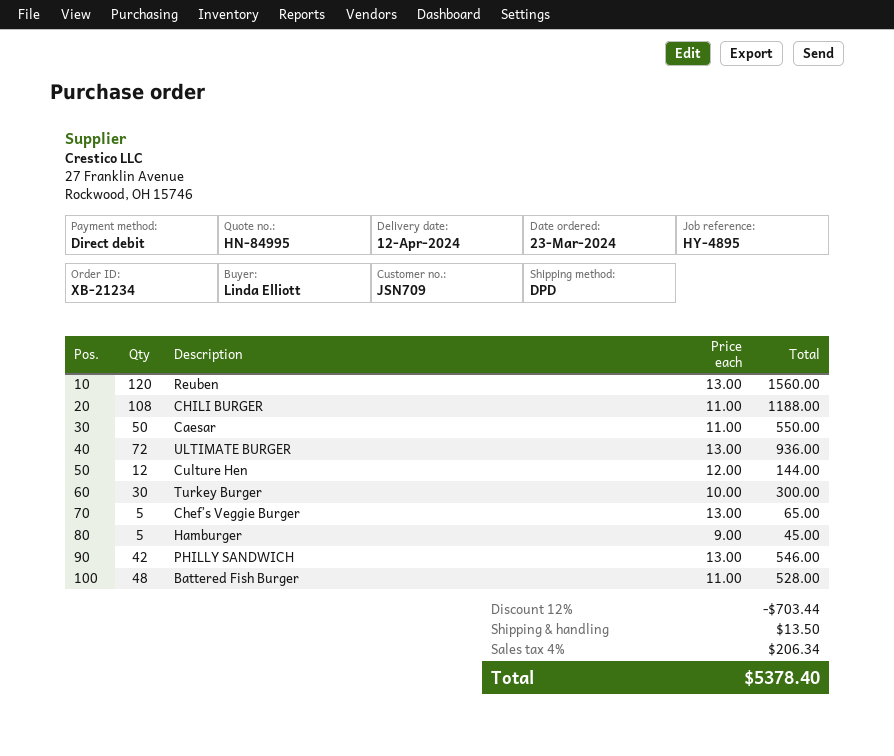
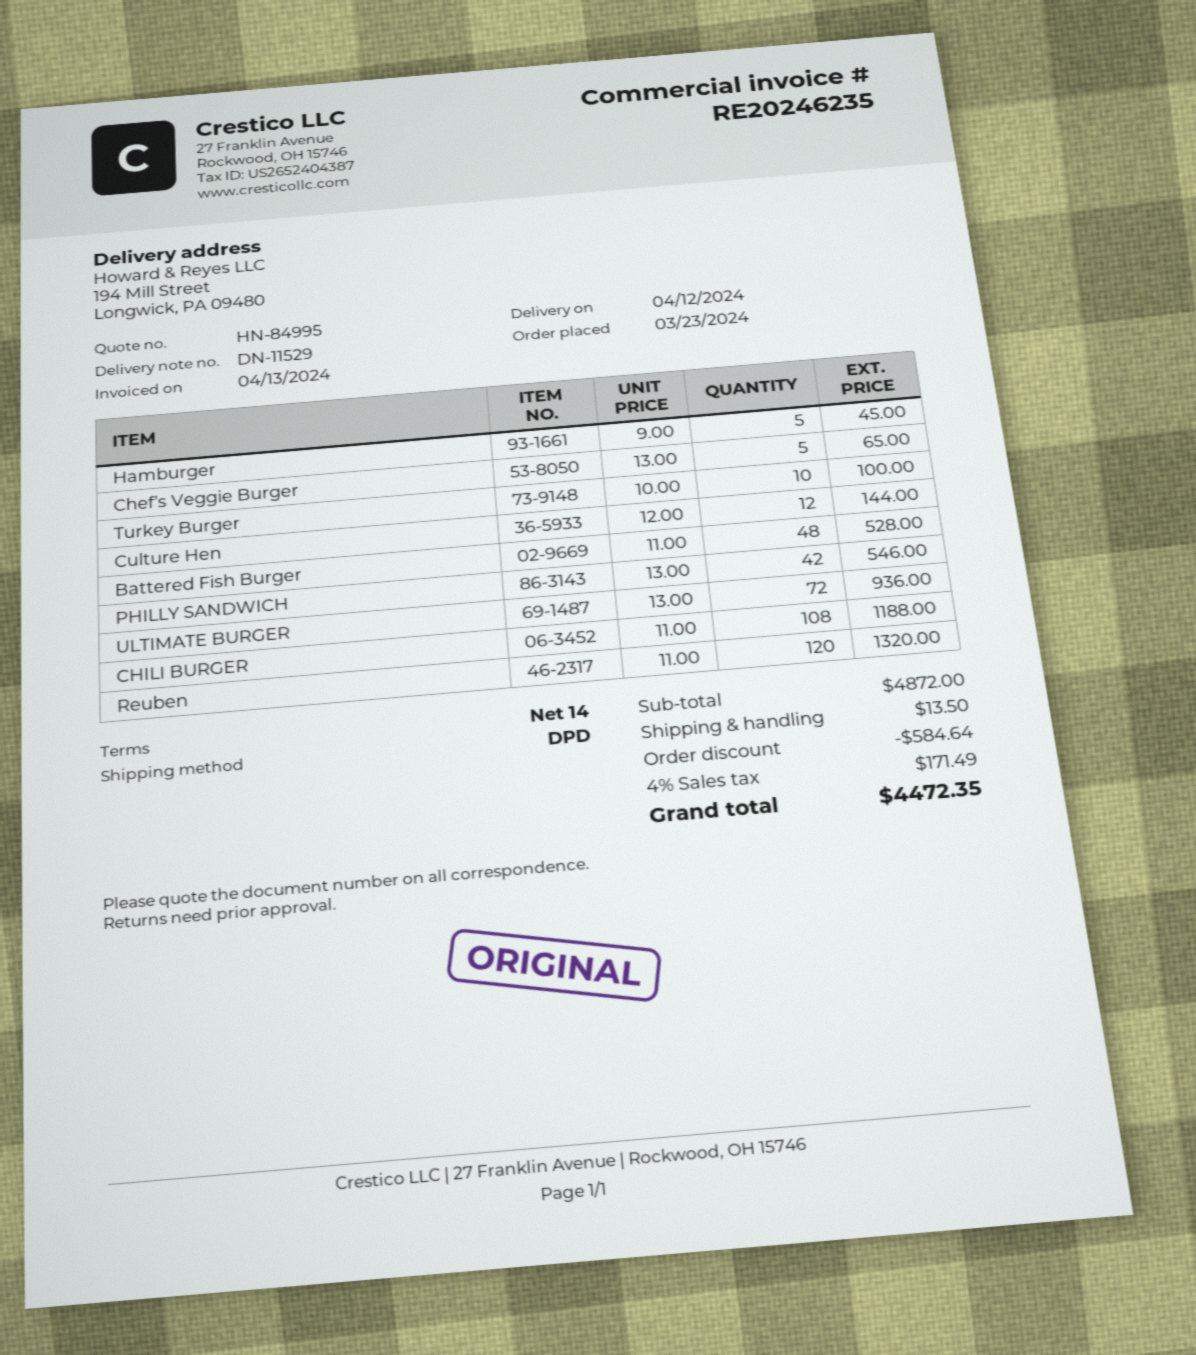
Reuben: 120 x 13.00 = 1560.00 -> 120 x 11.00 = 1320.00
Caesar: 50 x 11.00 = 550.00 -> none
Turkey Burger: 30 x 10.00 = 300.00 -> 10 x 10.00 = 100.00
discount: 703.44 -> 584.64
tax: 4% = 206.34 -> 4% = 171.49
total: 5378.40 -> 4472.35

